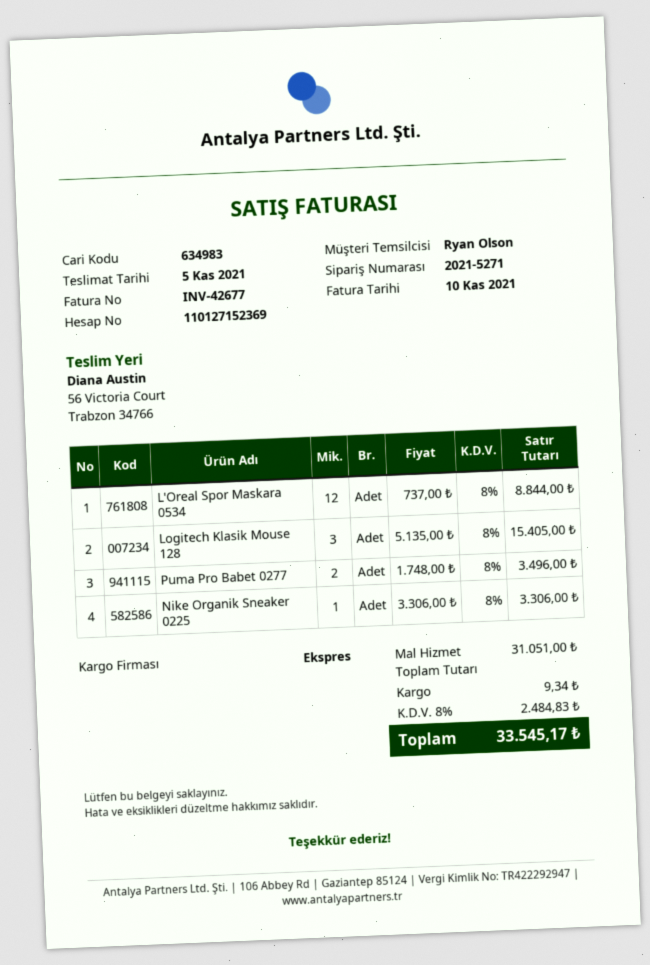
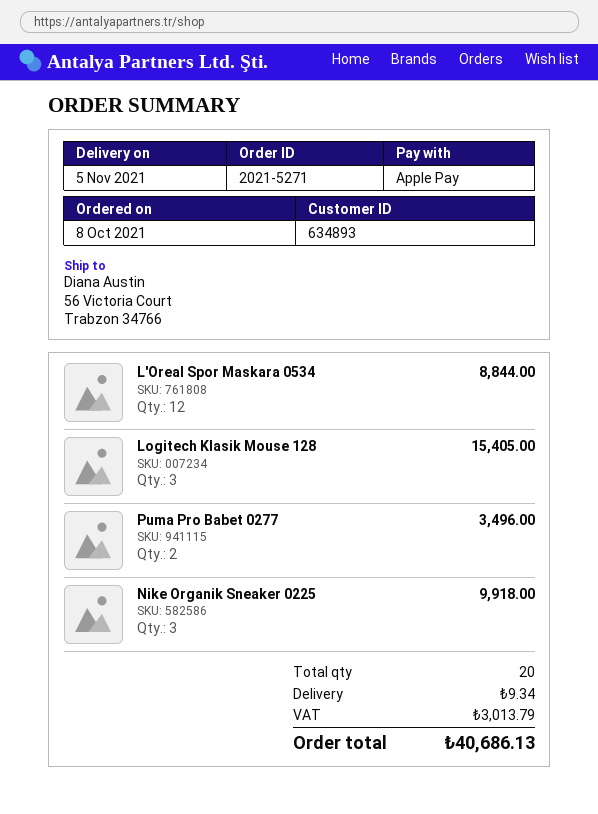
customer number: 634983 -> 634893
Nike Organik Sneaker 0225: 1 for 3306.00 -> 3 for 9918.00
tax: 2484.83 -> 3013.79
total: 33545.17 -> 40686.13

